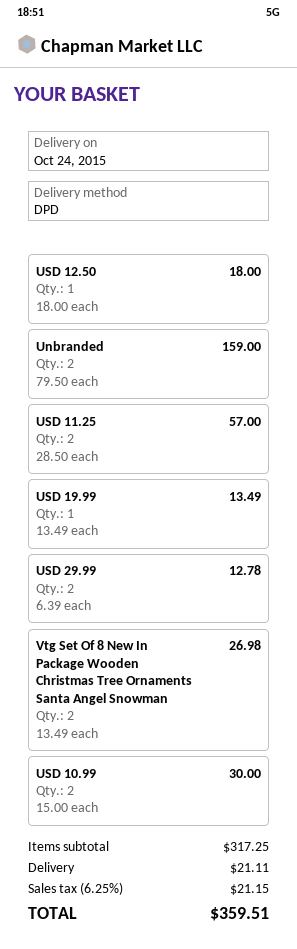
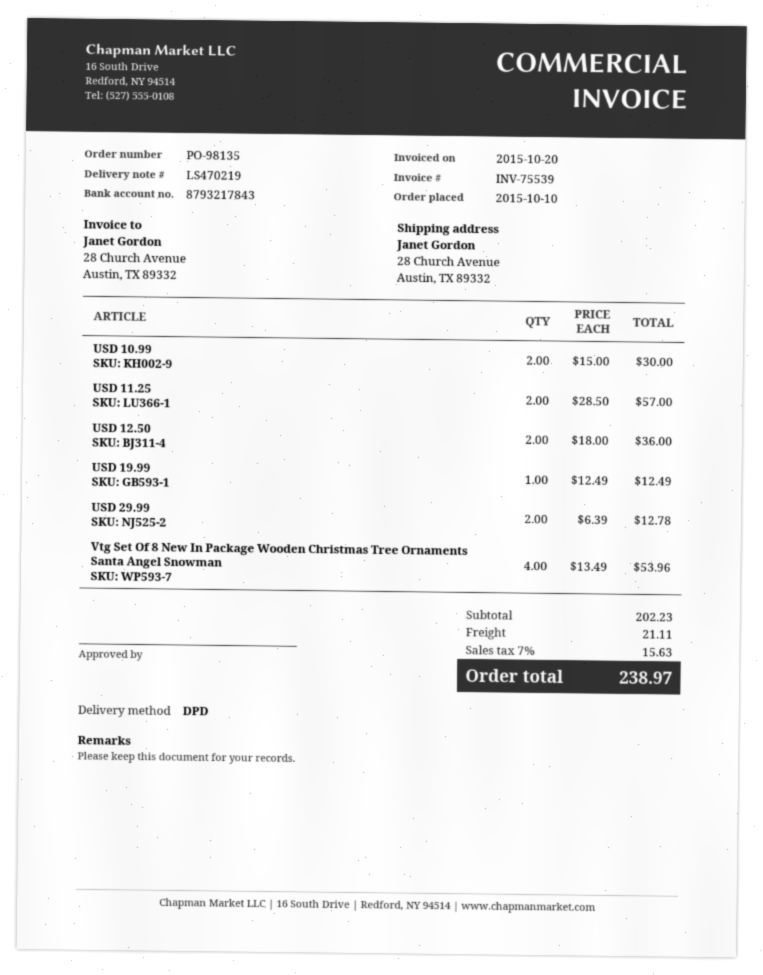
USD 12.50: 1 x 18.00 = 18.00 -> 2 x 18.00 = 36.00
Unbranded: 2 x 79.50 = 159.00 -> none
USD 19.99: 1 x 13.49 = 13.49 -> 1 x 12.49 = 12.49
Vtg Set Of 8 New In Package Wooden Christmas Tree Ornaments Santa Angel Snowman: 2 x 13.49 = 26.98 -> 4 x 13.49 = 53.96
subtotal: 317.25 -> 202.23
tax: 6.25% = 21.15 -> 7% = 15.63
total: 359.51 -> 238.97

